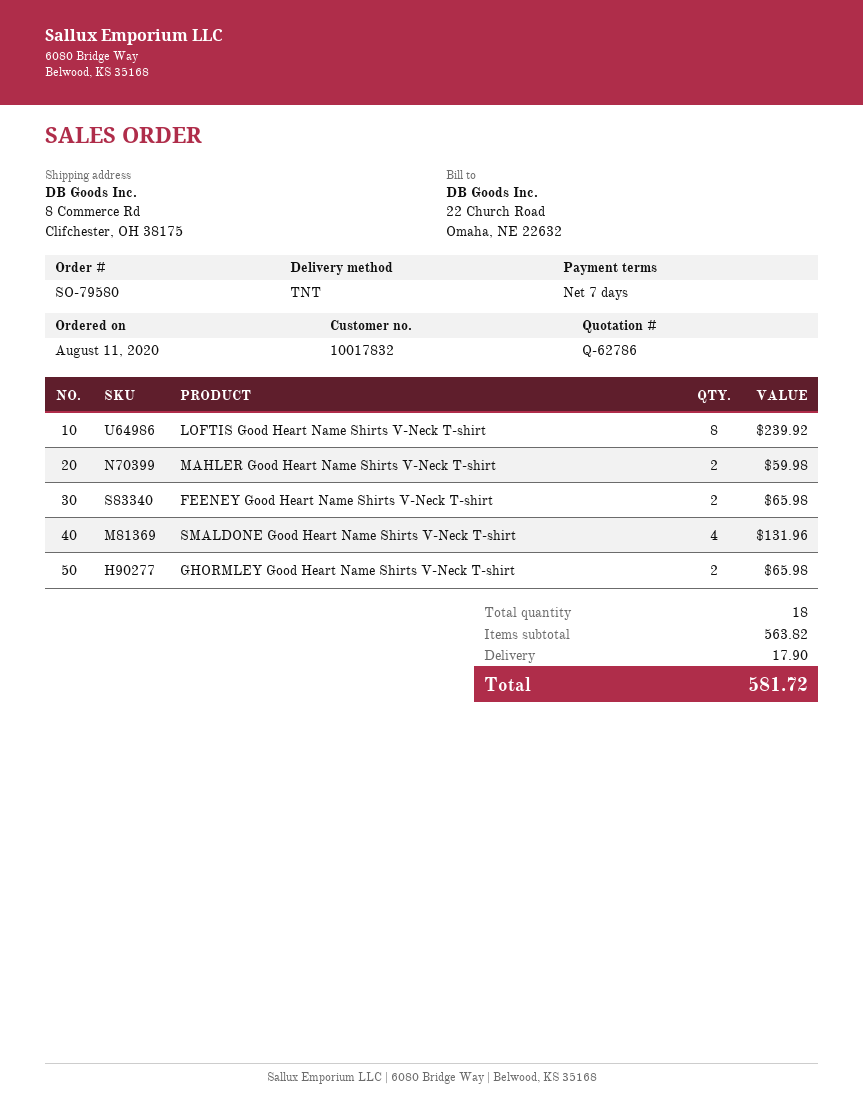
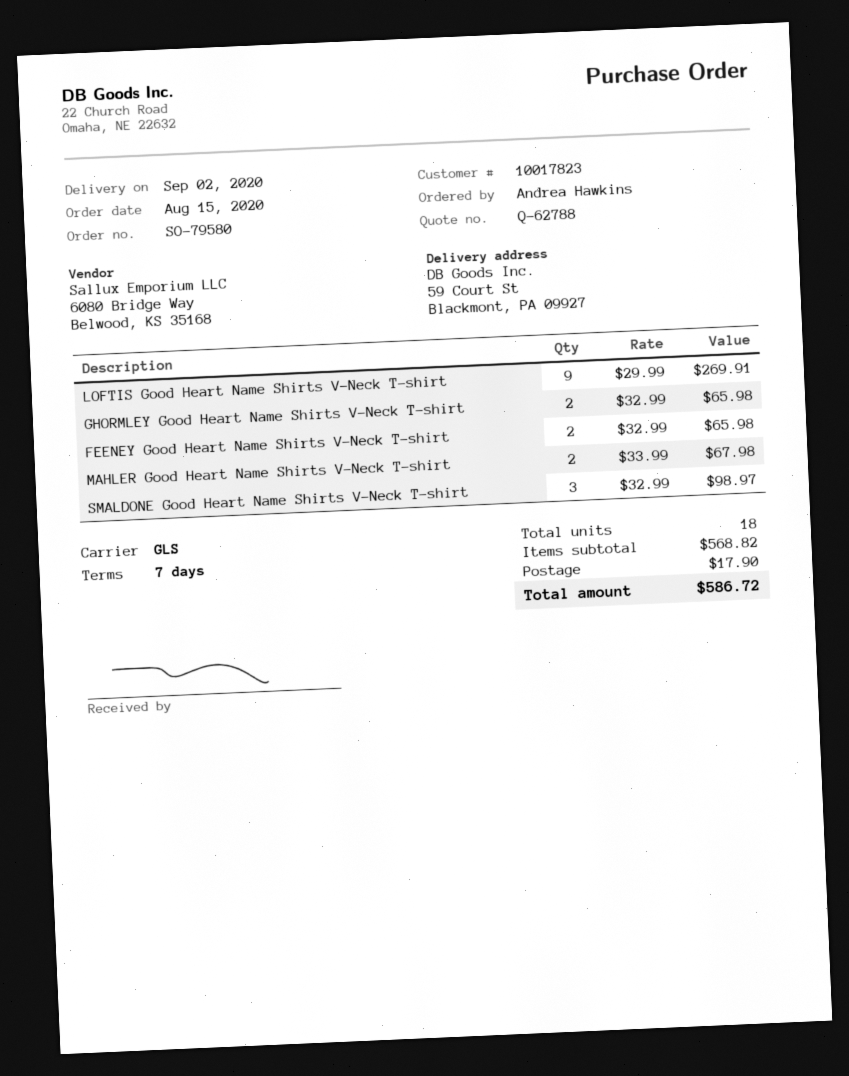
quote number: Q-62786 -> Q-62788
order date: 2020-08-11 -> 2020-08-15
customer number: 10017832 -> 10017823
shipping method: TNT -> GLS
ship to: 8 Commerce Rd, Clifchester, OH 38175 -> 59 Court St, Blackmont, PA 09927
LOFTIS Good Heart Name Shirts V-Neck T-shirt: 8 for 239.92 -> 9 for 269.91
MAHLER Good Heart Name Shirts V-Neck T-shirt: 2 for 59.98 -> 2 for 67.98
SMALDONE Good Heart Name Shirts V-Neck T-shirt: 4 for 131.96 -> 3 for 98.97
subtotal: 563.82 -> 568.82
total: 581.72 -> 586.72

